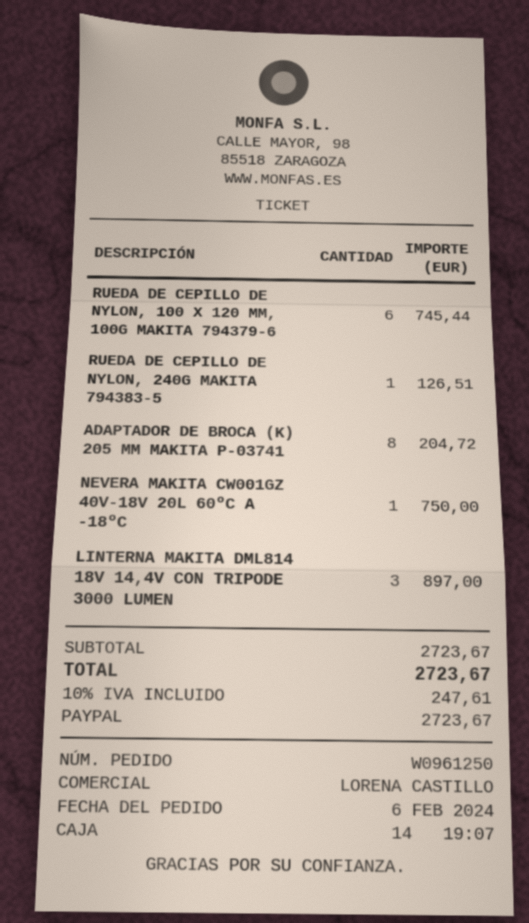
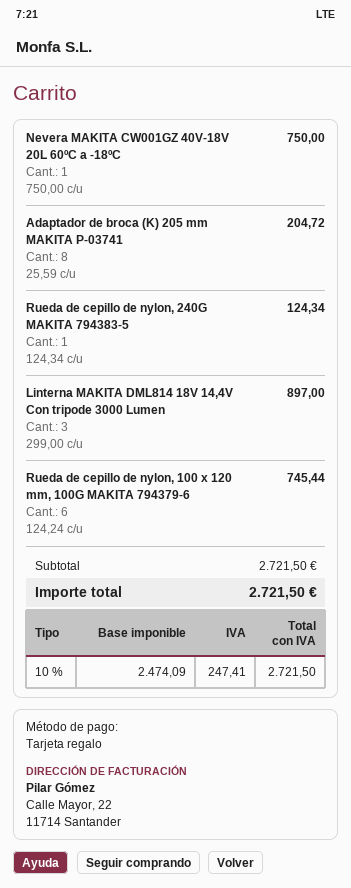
payment method: PayPal -> gift card
RUEDA DE CEPILLO DE NYLON, 240G MAKITA 794383-5: 1 for 126.51 -> 1 for 124.34
subtotal: 2723.67 -> 2721.50
tax: 10% = 247.61 -> 10% = 247.41
total: 2723.67 -> 2721.50

